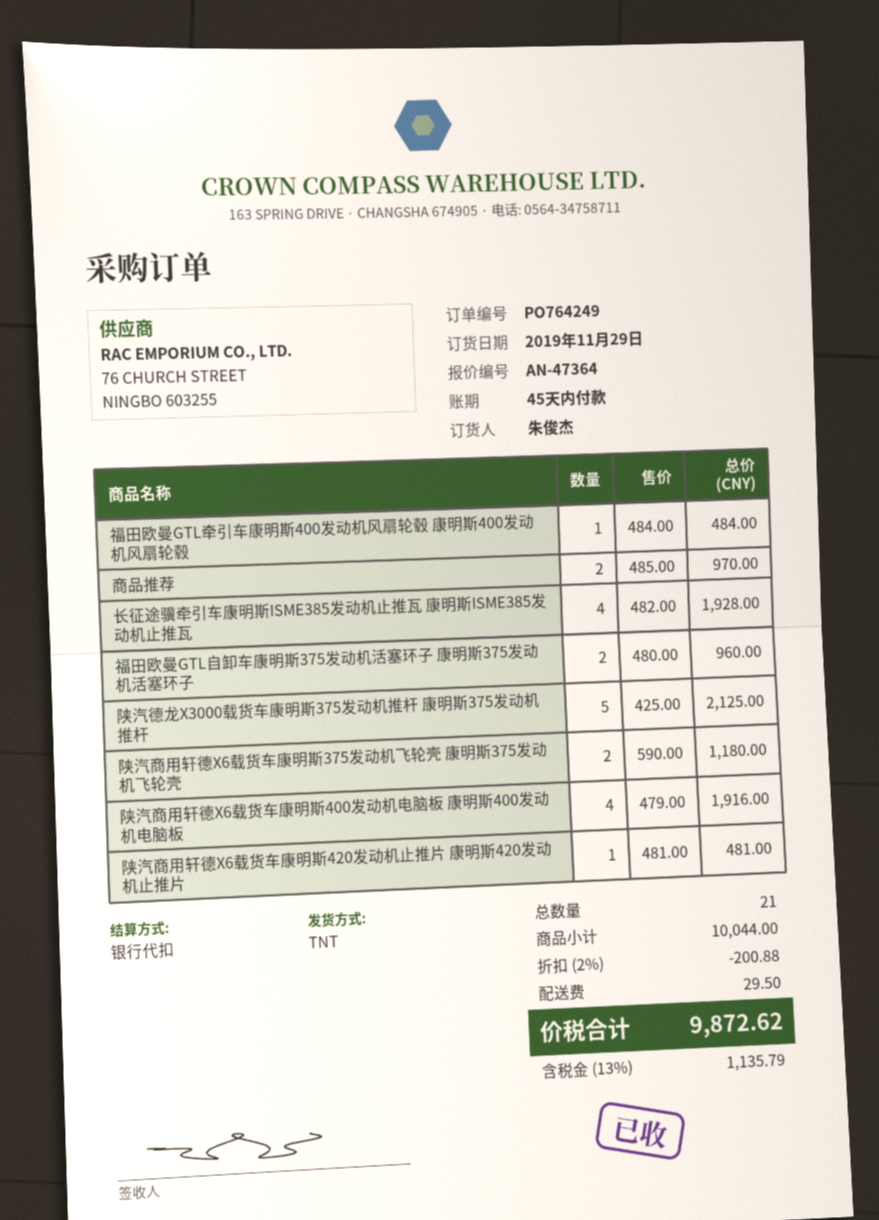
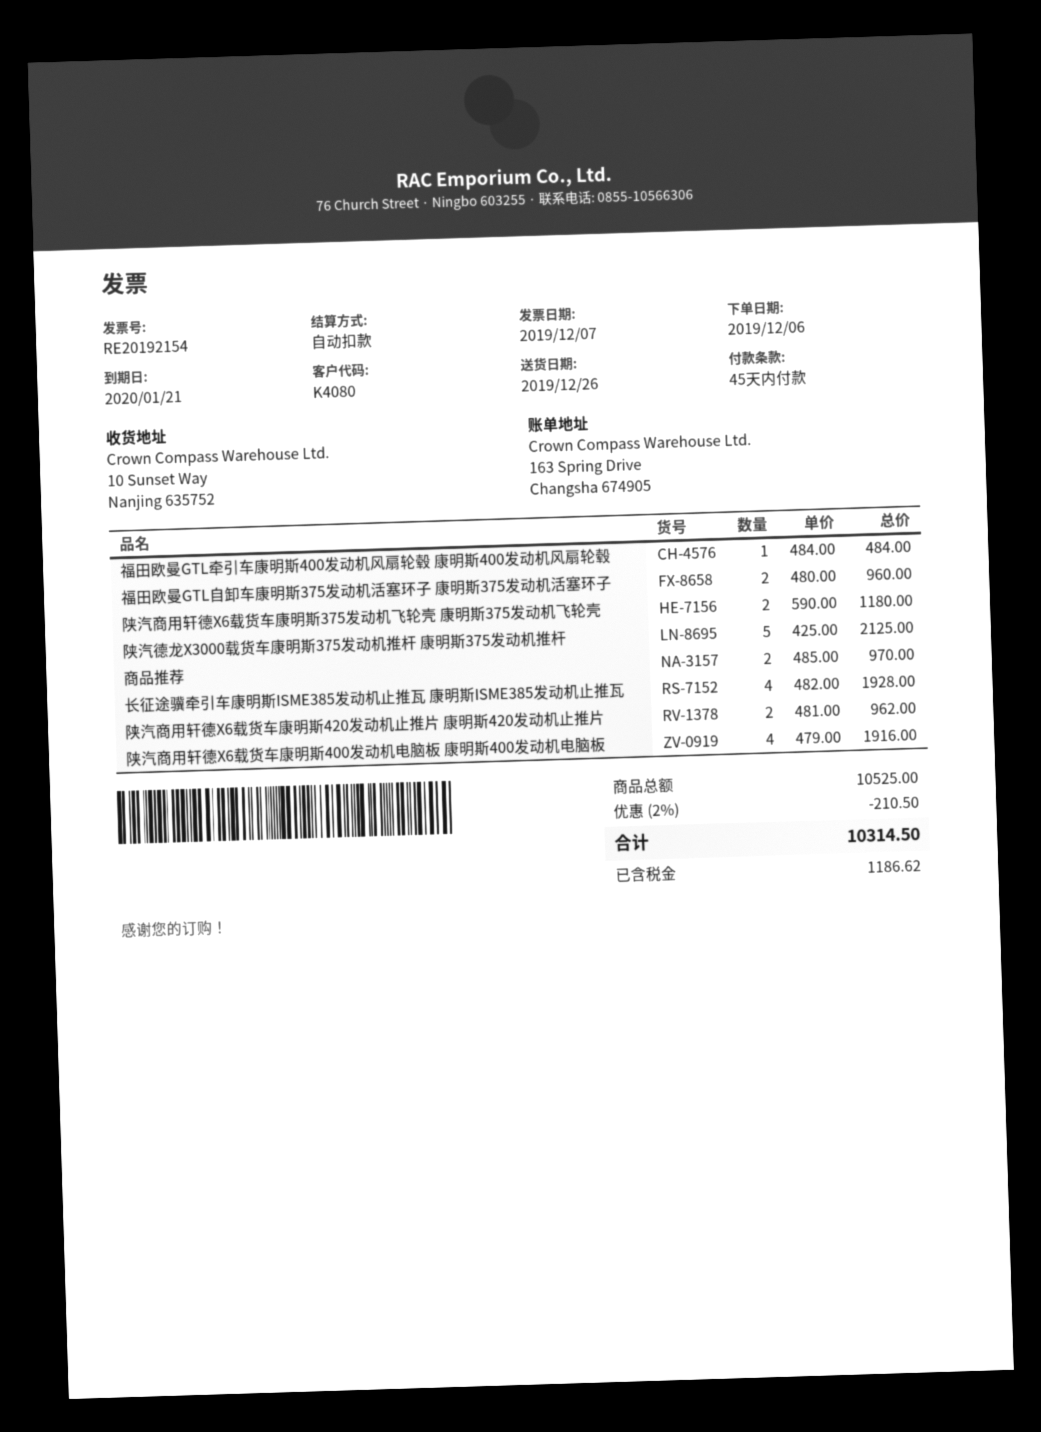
order date: 2019-11-29 -> 2019-12-06
陕汽商用轩德X6载货车康明斯420发动机止推片 康明斯420发动机止推片: 1 x 481.00 = 481.00 -> 2 x 481.00 = 962.00
subtotal: 10044.00 -> 10525.00
discount: 2% = 200.88 -> 2% = 210.50
shipping: 29.50 -> none
tax: 1135.79 -> 1186.62
total: 9872.62 -> 10314.50

